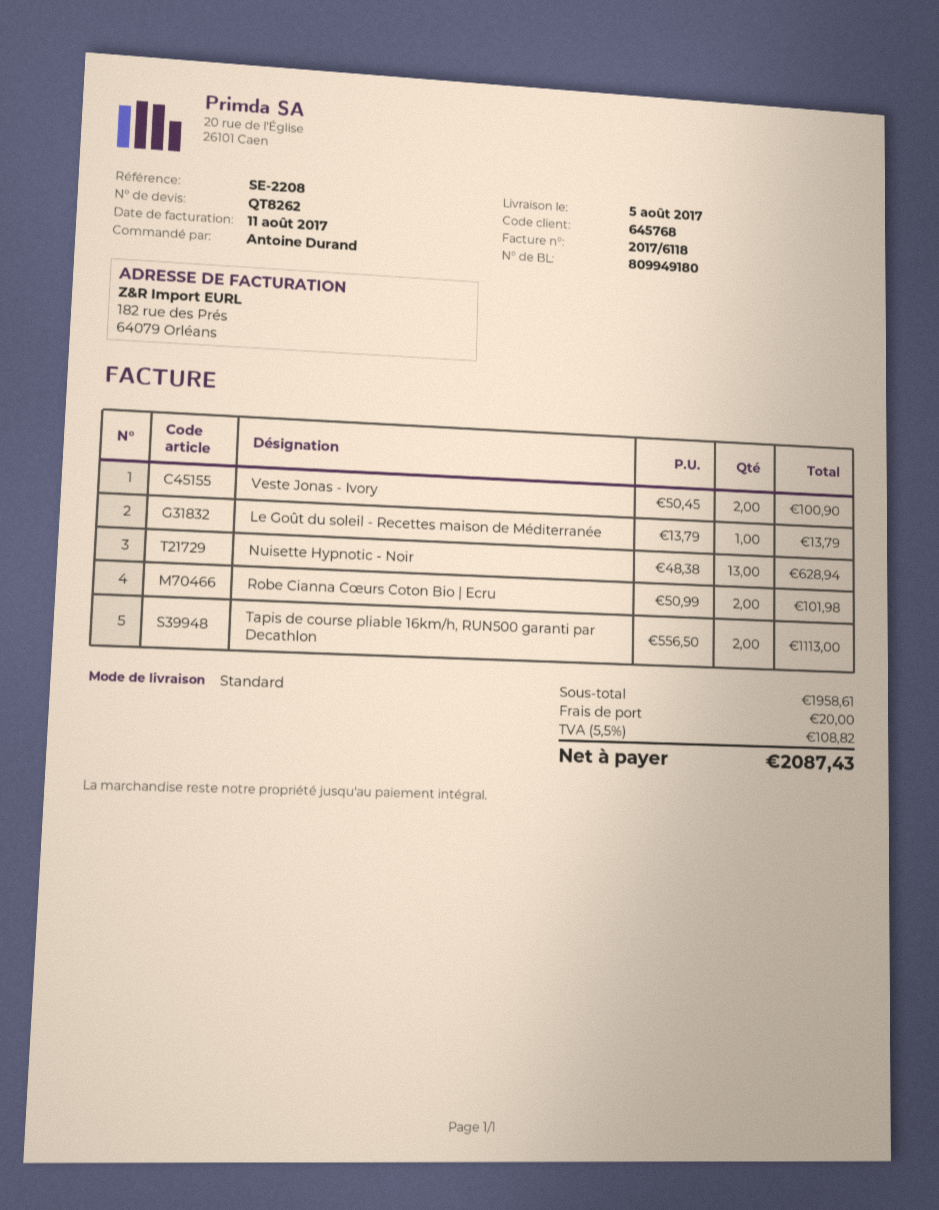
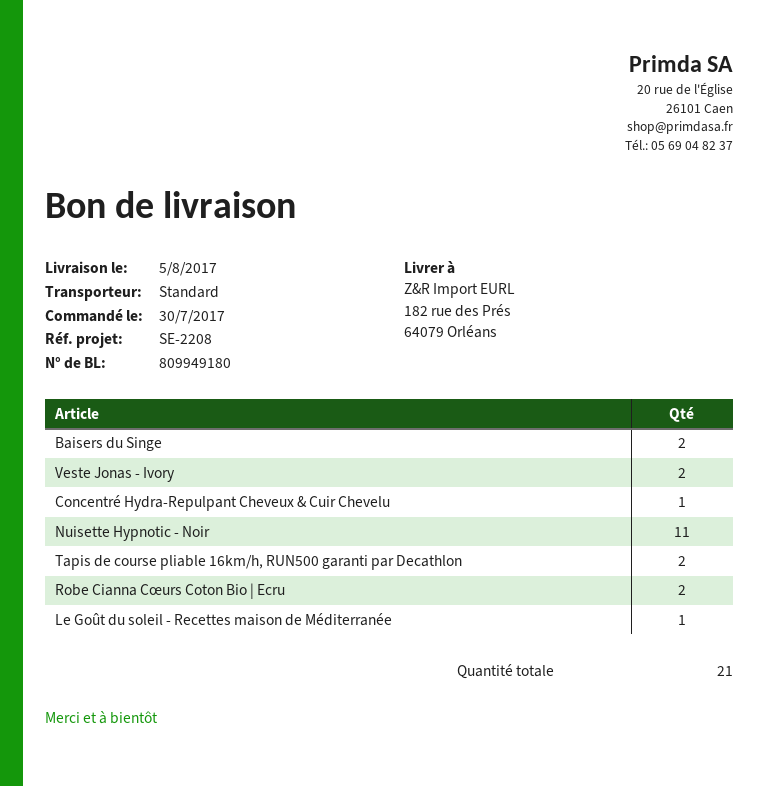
Nuisette Hypnotic - Noir: 13 -> 11
Baisers du Singe: none -> 2
Concentré Hydra-Repulpant Cheveux & Cuir Chevelu: none -> 1

